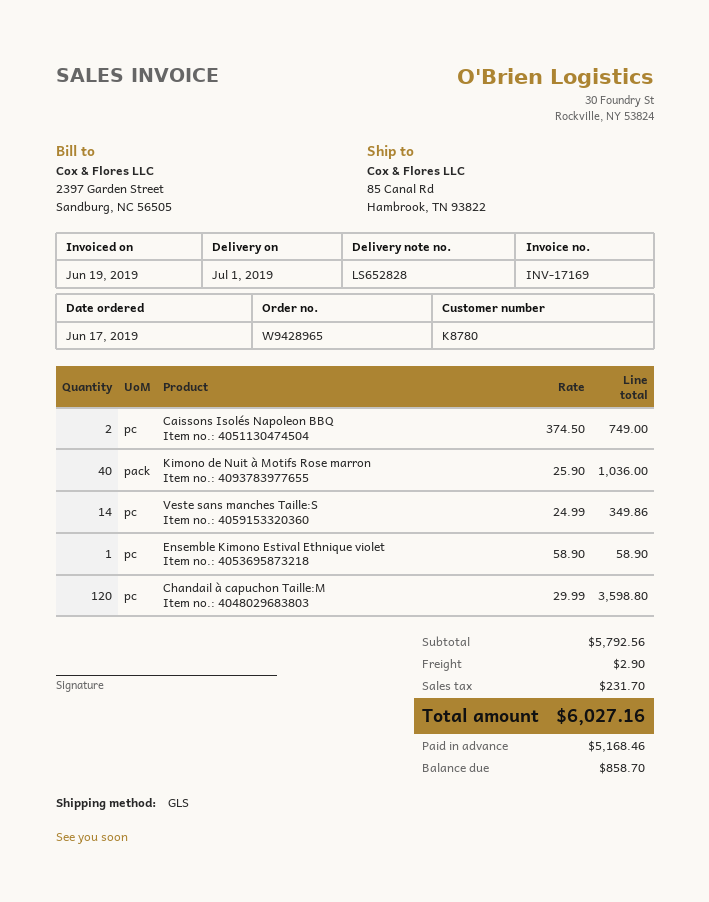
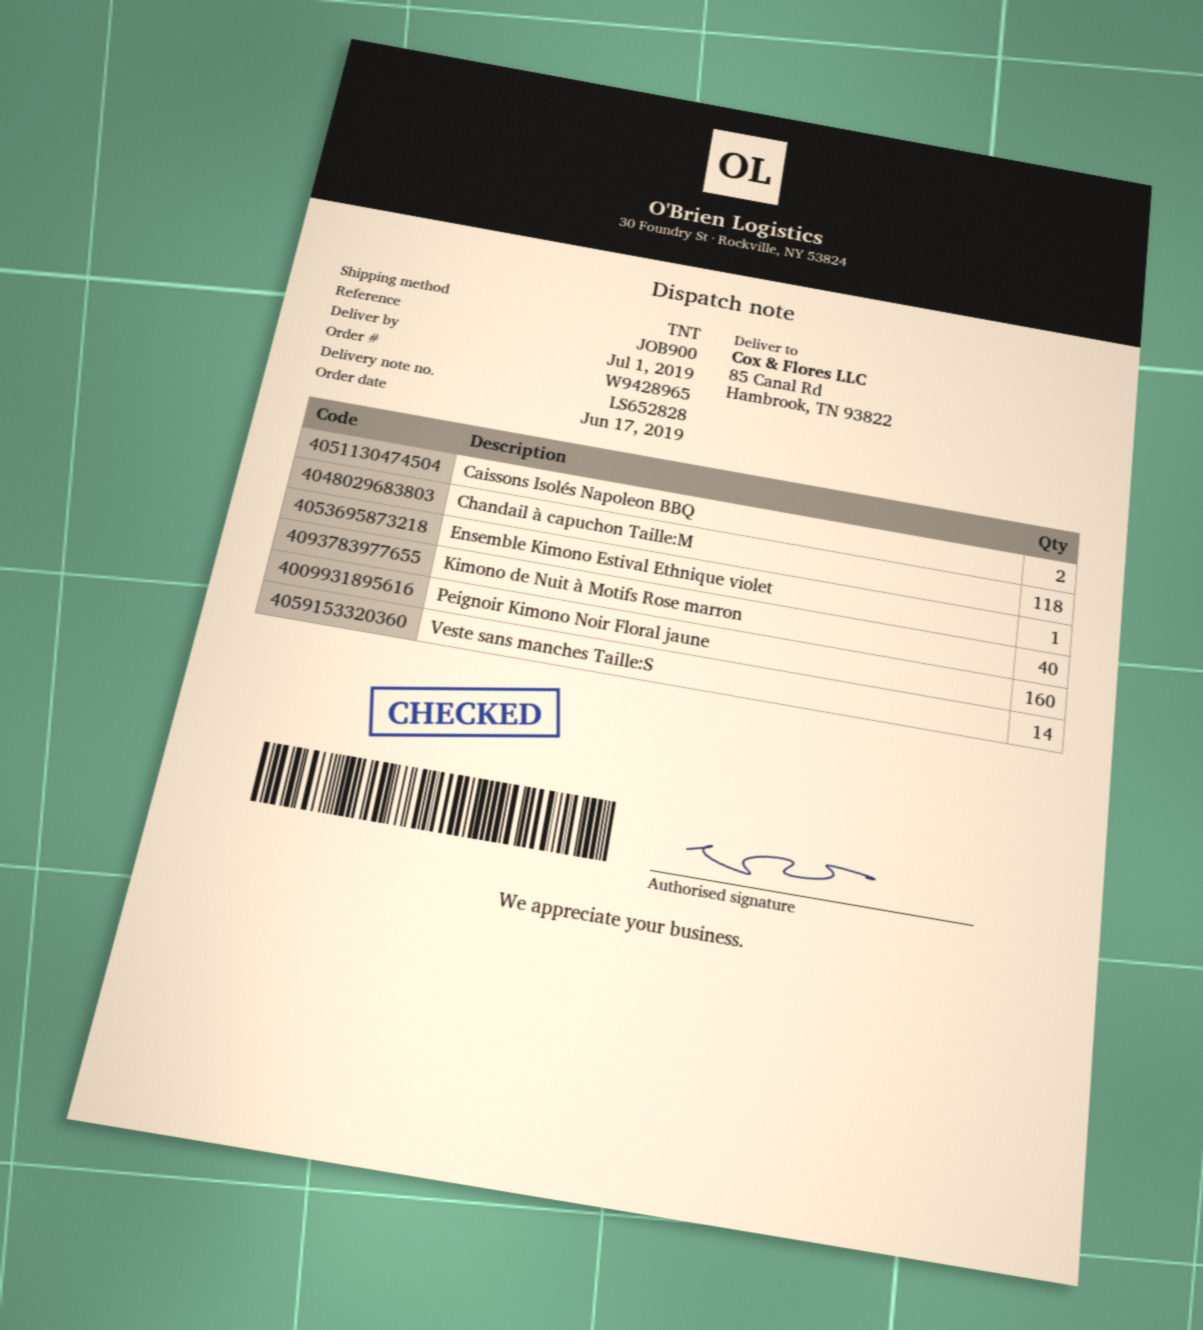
shipping method: GLS -> TNT
Chandail à capuchon Taille:M: 120 -> 118
Peignoir Kimono Noir Floral jaune: none -> 160

